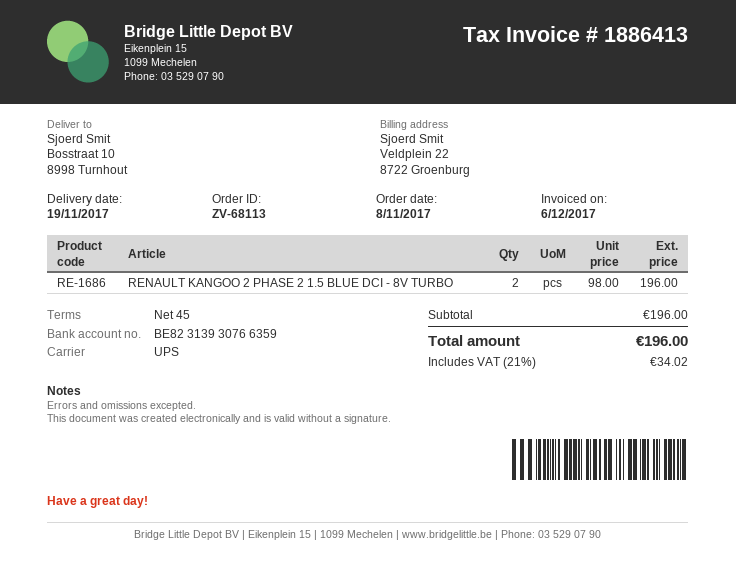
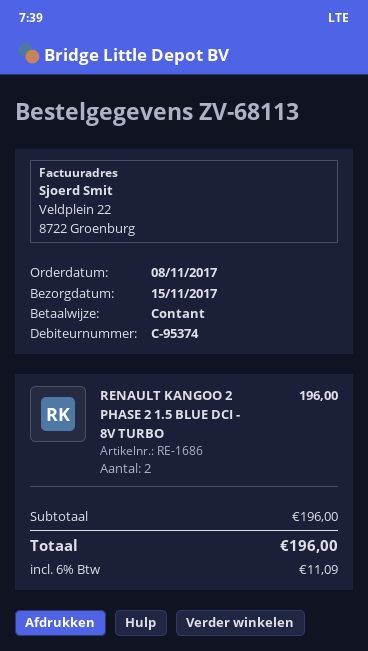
delivery date: 2017-11-19 -> 2017-11-15
tax: 21% = 34.02 -> 6% = 11.09

